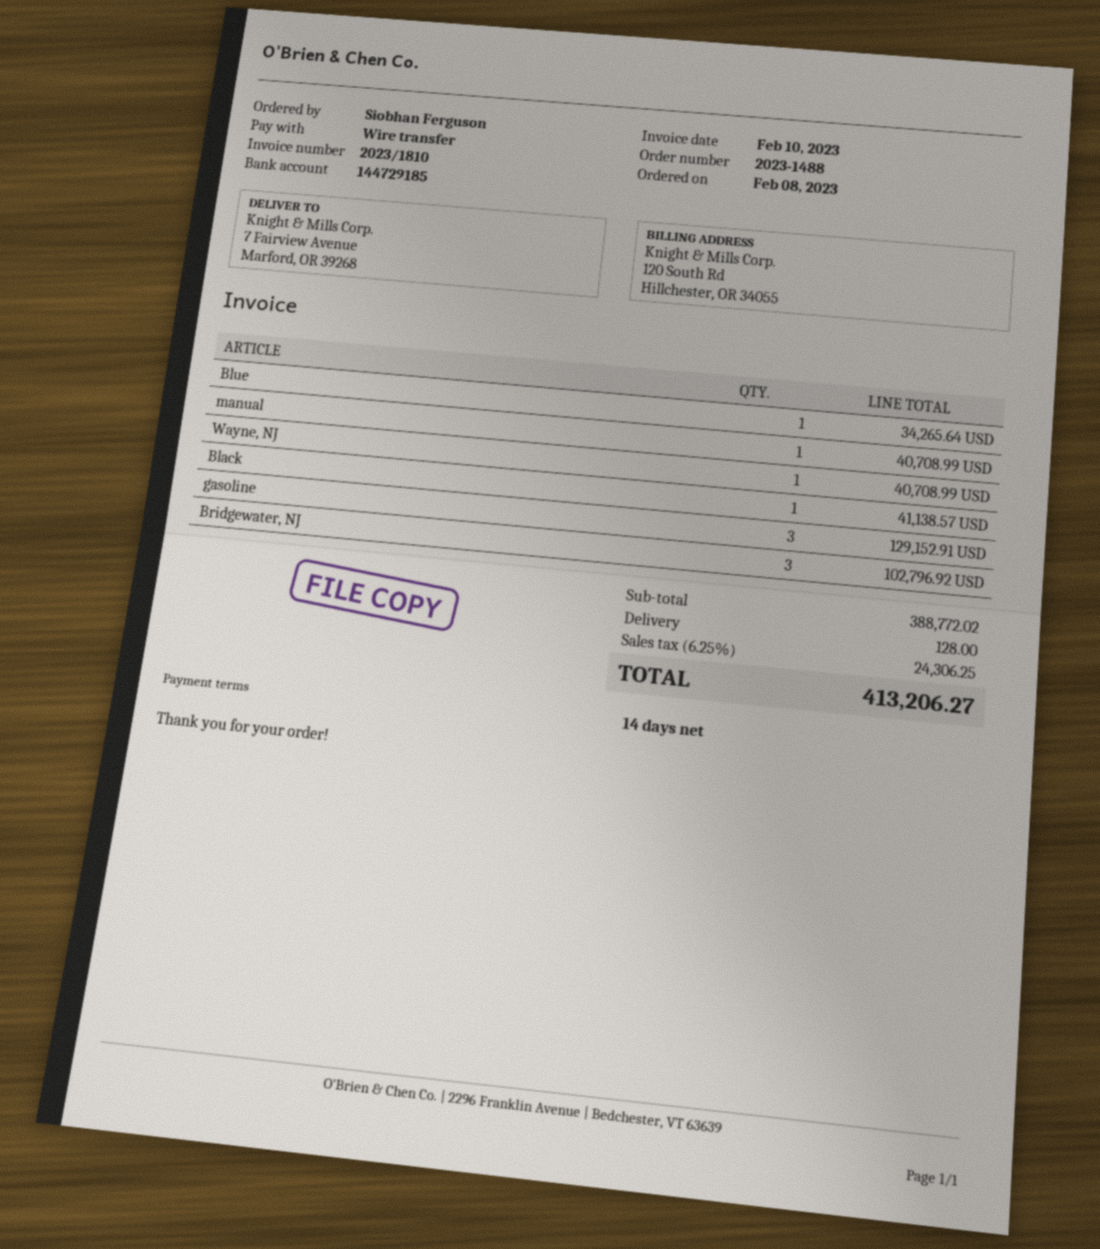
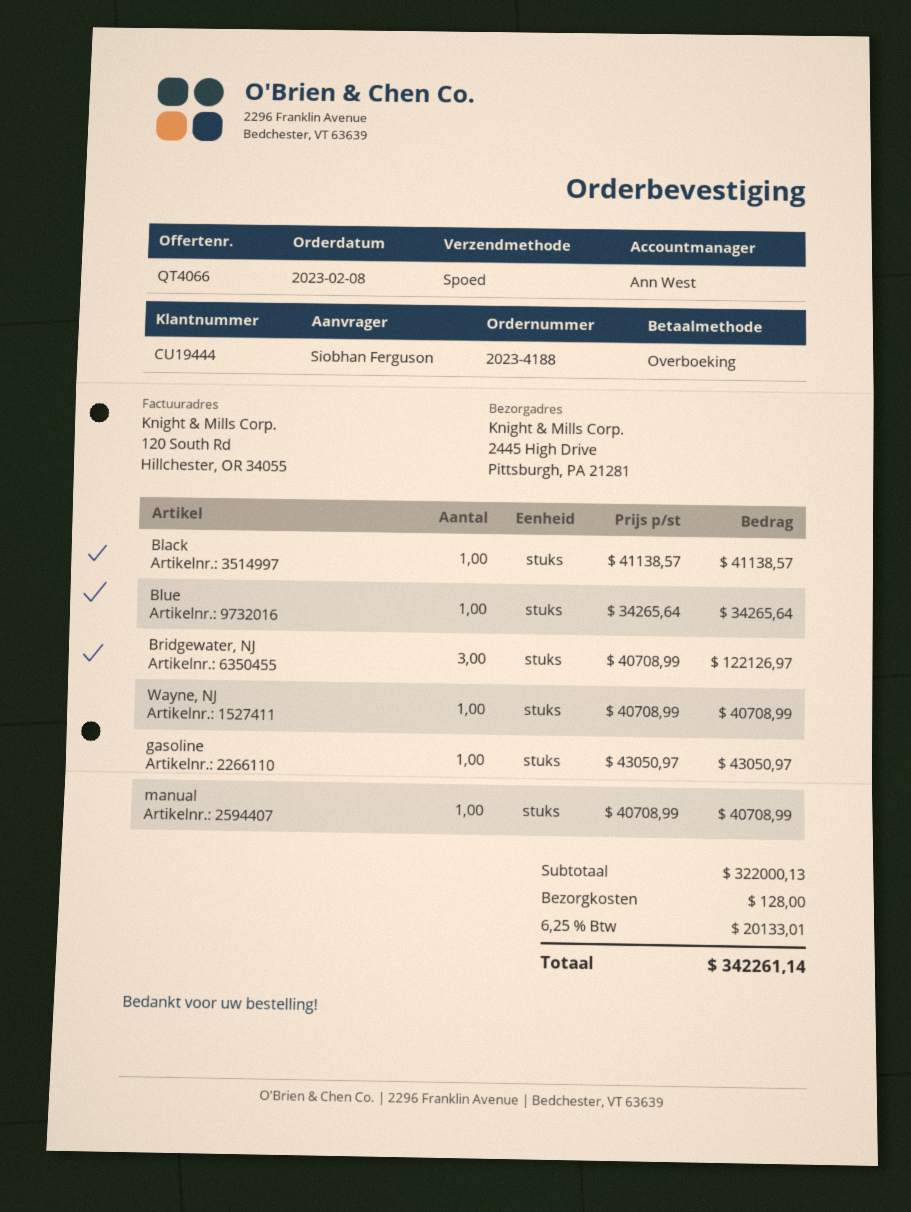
order number: 2023-1488 -> 2023-4188
ship to: 7 Fairview Avenue, Marford, OR 39268 -> 2445 High Drive, Pittsburgh, PA 21281
gasoline: 3 for 129152.91 -> 1 for 43050.97
Bridgewater, NJ: 3 for 102796.92 -> 3 for 122126.97
subtotal: 388772.02 -> 322000.13
tax: 6.25% = 24306.25 -> 6.25% = 20133.01
total: 413206.27 -> 342261.14

